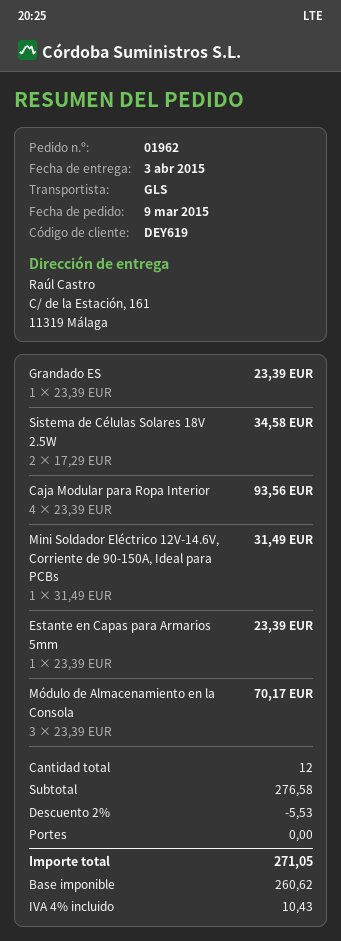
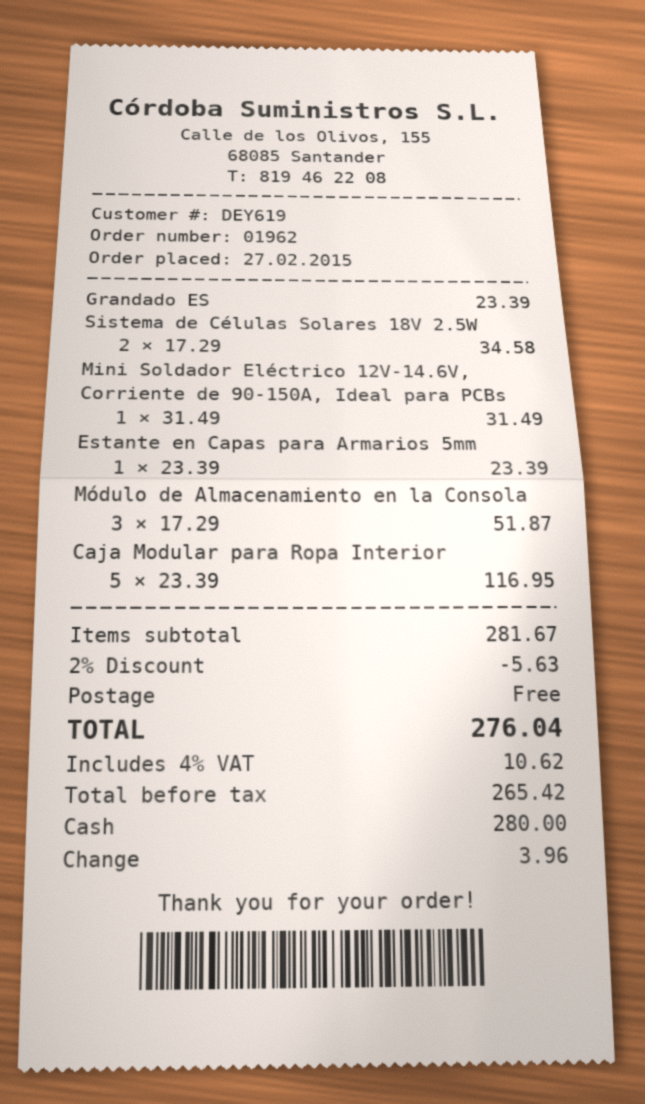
order date: 2015-03-09 -> 2015-02-27
Caja Modular para Ropa Interior: 4 x 23.39 = 93.56 -> 5 x 23.39 = 116.95
Módulo de Almacenamiento en la Consola: 3 x 23.39 = 70.17 -> 3 x 17.29 = 51.87
subtotal: 276.58 -> 281.67
discount: 2% = 5.53 -> 2% = 5.63
net: 260.62 -> 265.42
tax: 4% = 10.43 -> 4% = 10.62
total: 271.05 -> 276.04

